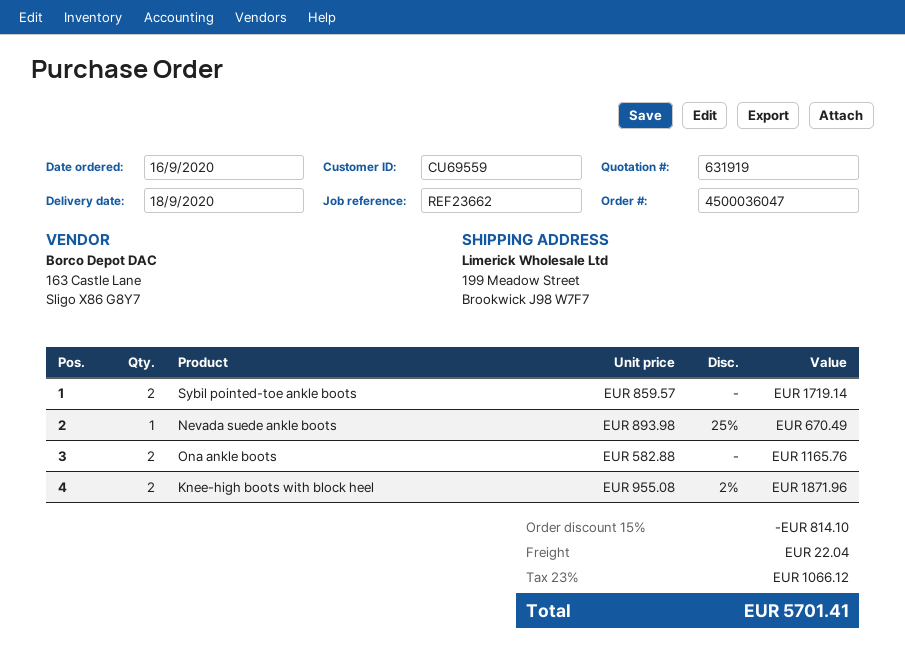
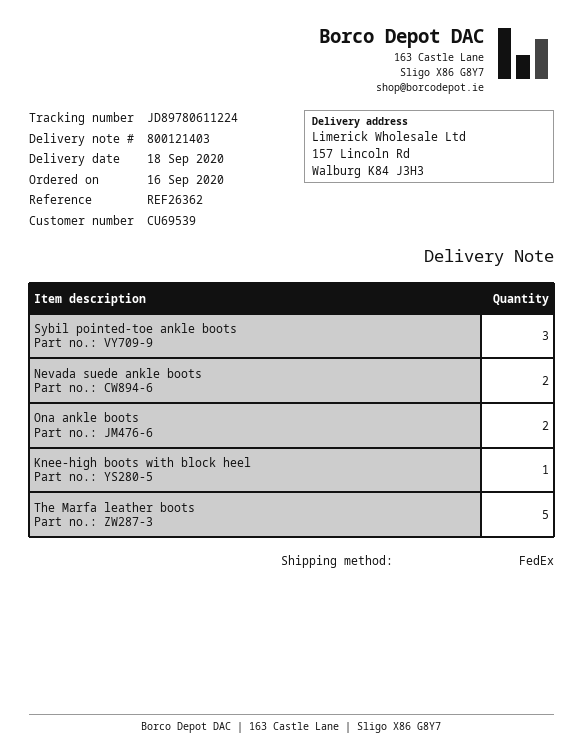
customer number: CU69559 -> CU69539
reference: REF23662 -> REF26362
ship to: 199 Meadow Street, Brookwick J98 W7F7 -> 157 Lincoln Rd, Walburg K84 J3H3
Sybil pointed-toe ankle boots: 2 -> 3
Nevada suede ankle boots: 1 -> 2
Knee-high boots with block heel: 2 -> 1
The Marfa leather boots: none -> 5

